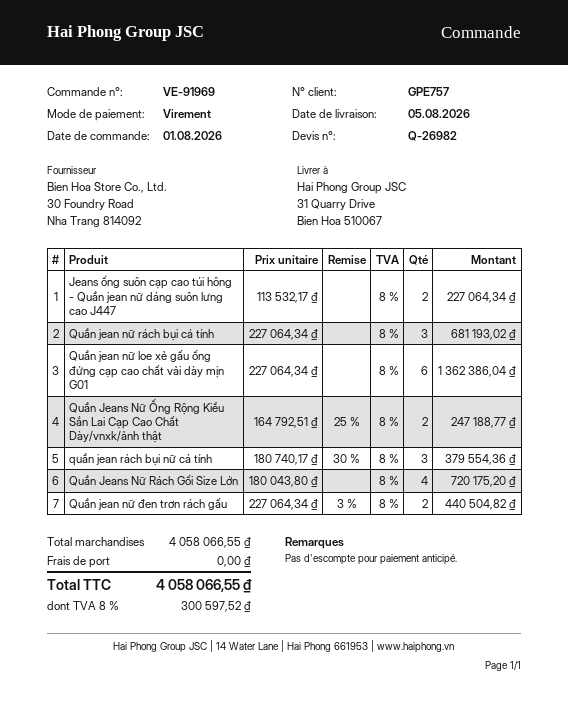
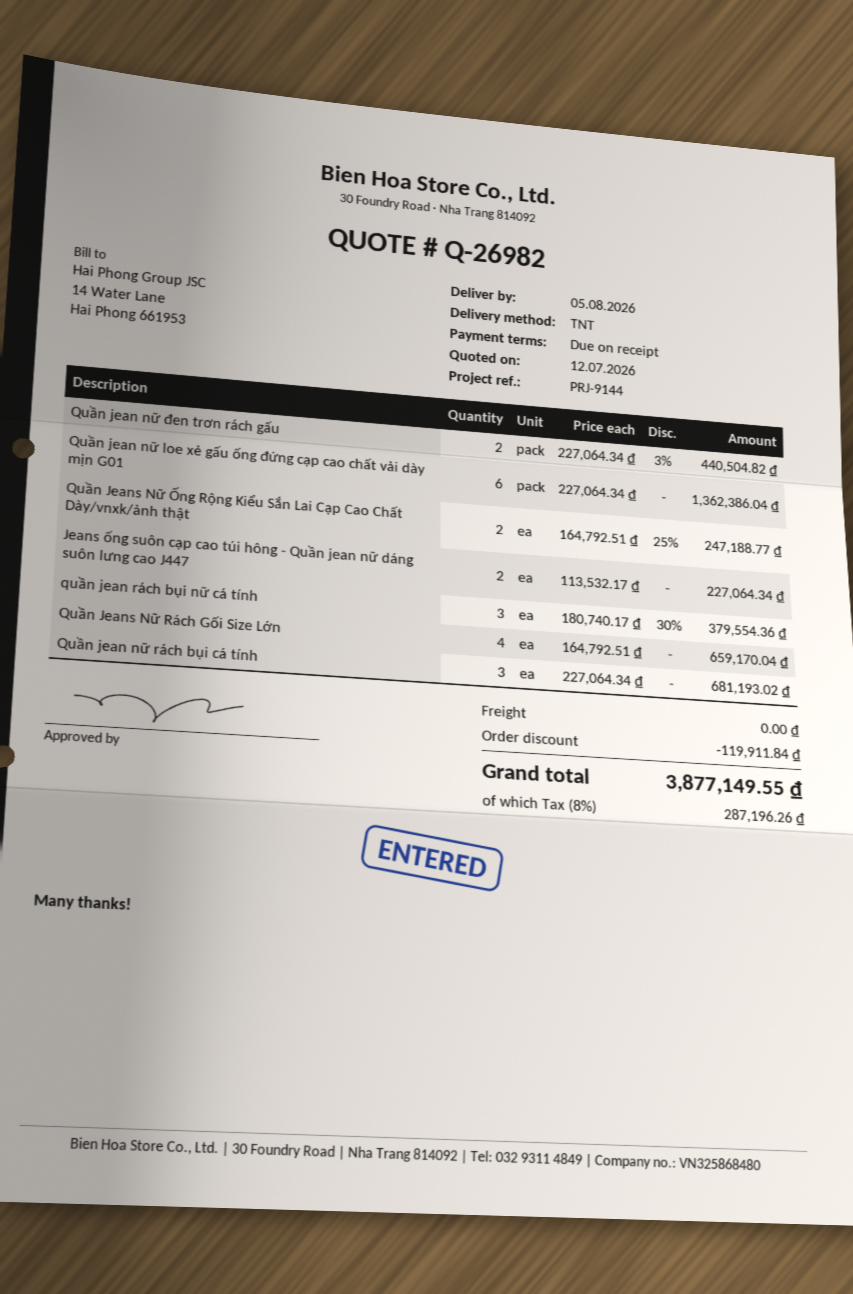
Quần Jeans Nữ Rách Gối Size Lớn: 4 x 180043.80 = 720175.20 -> 4 x 164792.51 = 659170.04
discount: none -> 119911.84
tax: 8% = 300597.52 -> 8% = 287196.26
total: 4058066.55 -> 3877149.55

